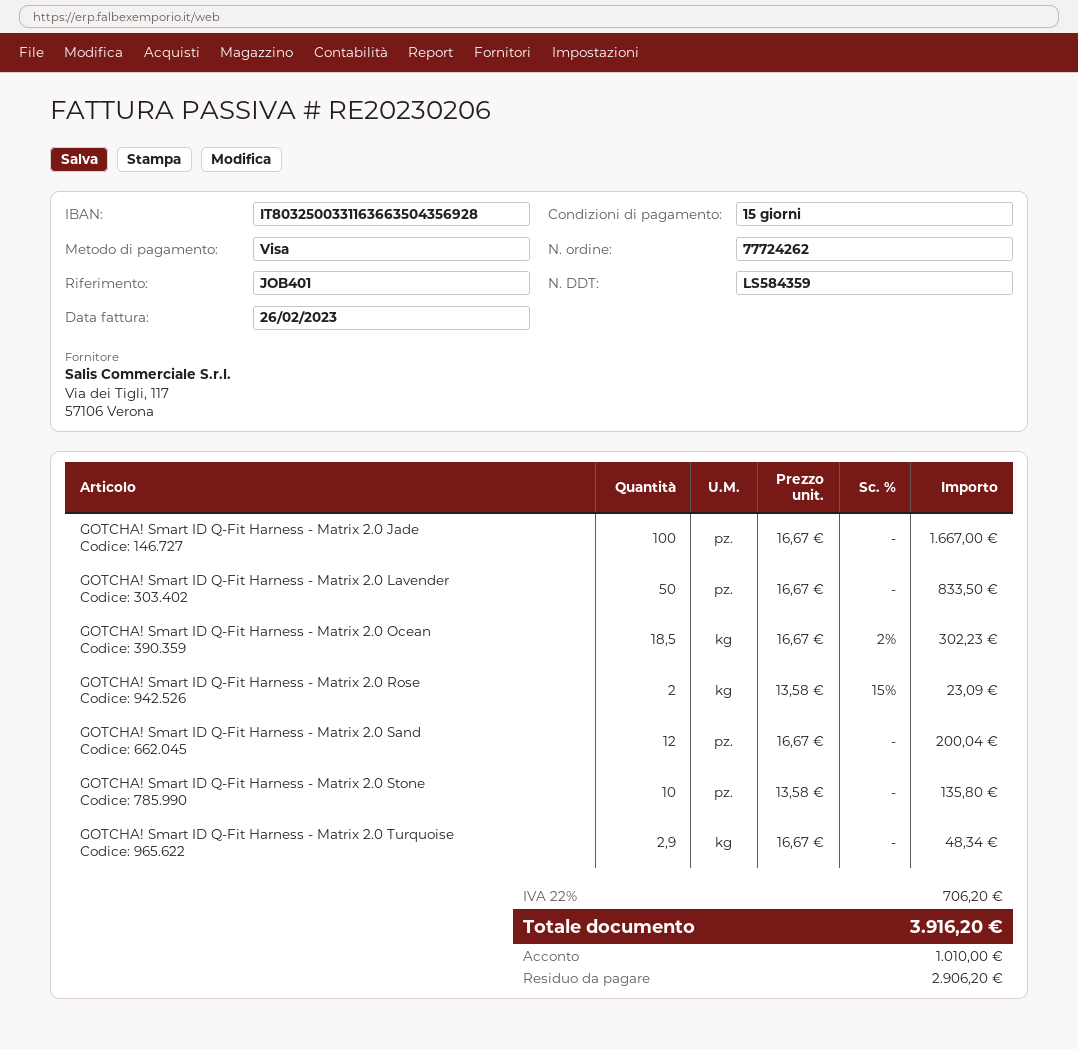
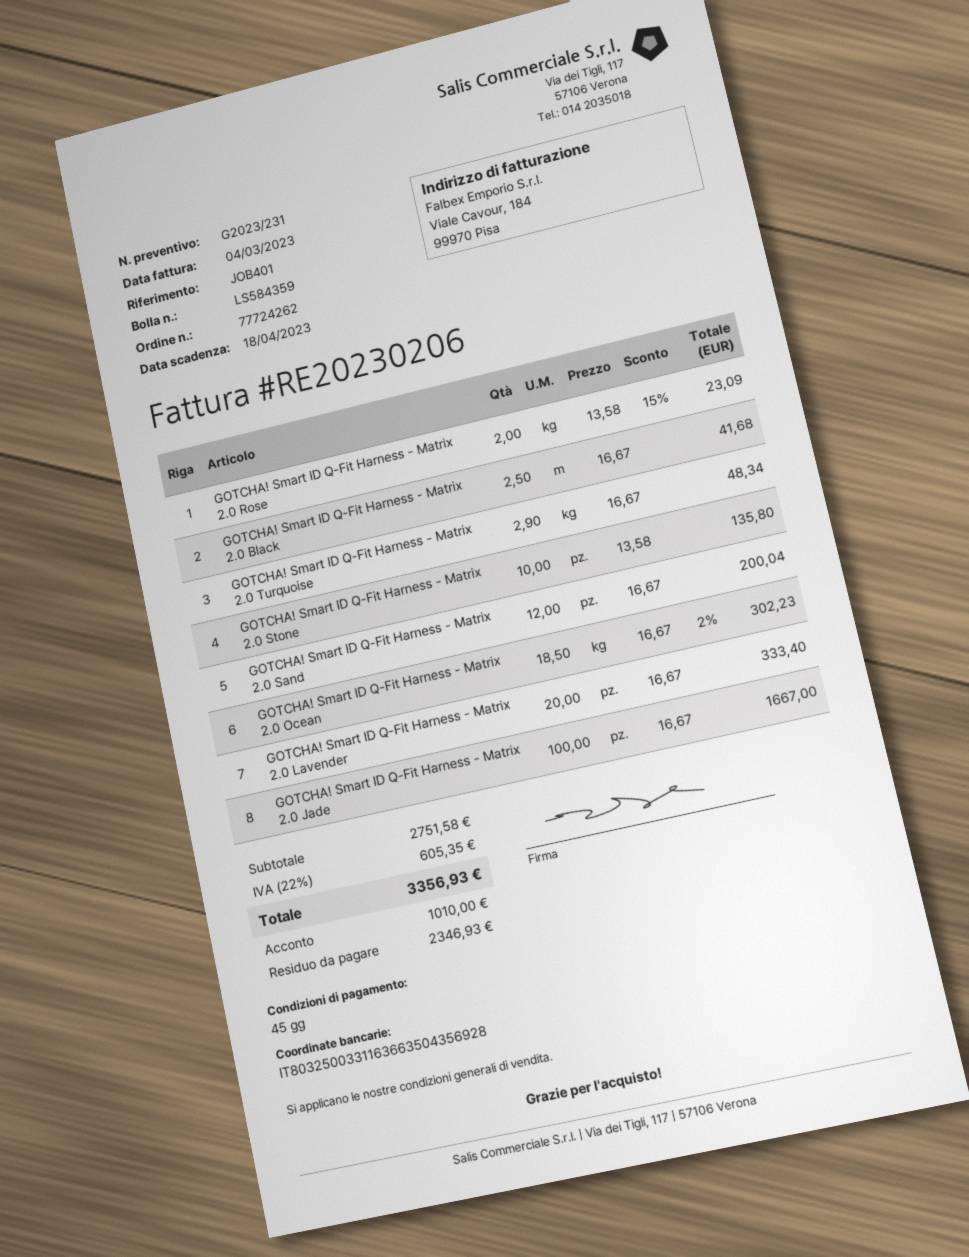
invoice date: 2023-02-26 -> 2023-03-04
payment terms: 15 days -> 45 days
GOTCHA! Smart ID Q-Fit Harness - Matrix 2.0 Lavender: 50 x 16.67 = 833.50 -> 20 x 16.67 = 333.40
GOTCHA! Smart ID Q-Fit Harness - Matrix 2.0 Black: none -> 2.5 x 16.67 = 41.68
tax: 22% = 706.20 -> 22% = 605.35
total: 3916.20 -> 3356.93
balance: 2906.20 -> 2346.93

